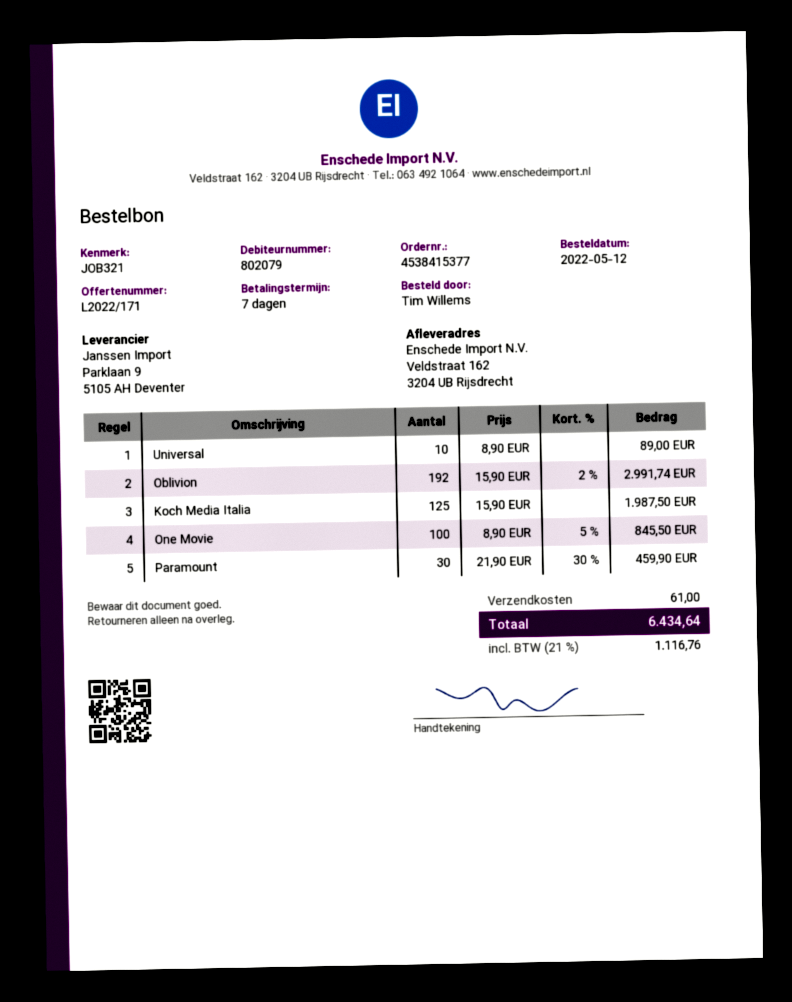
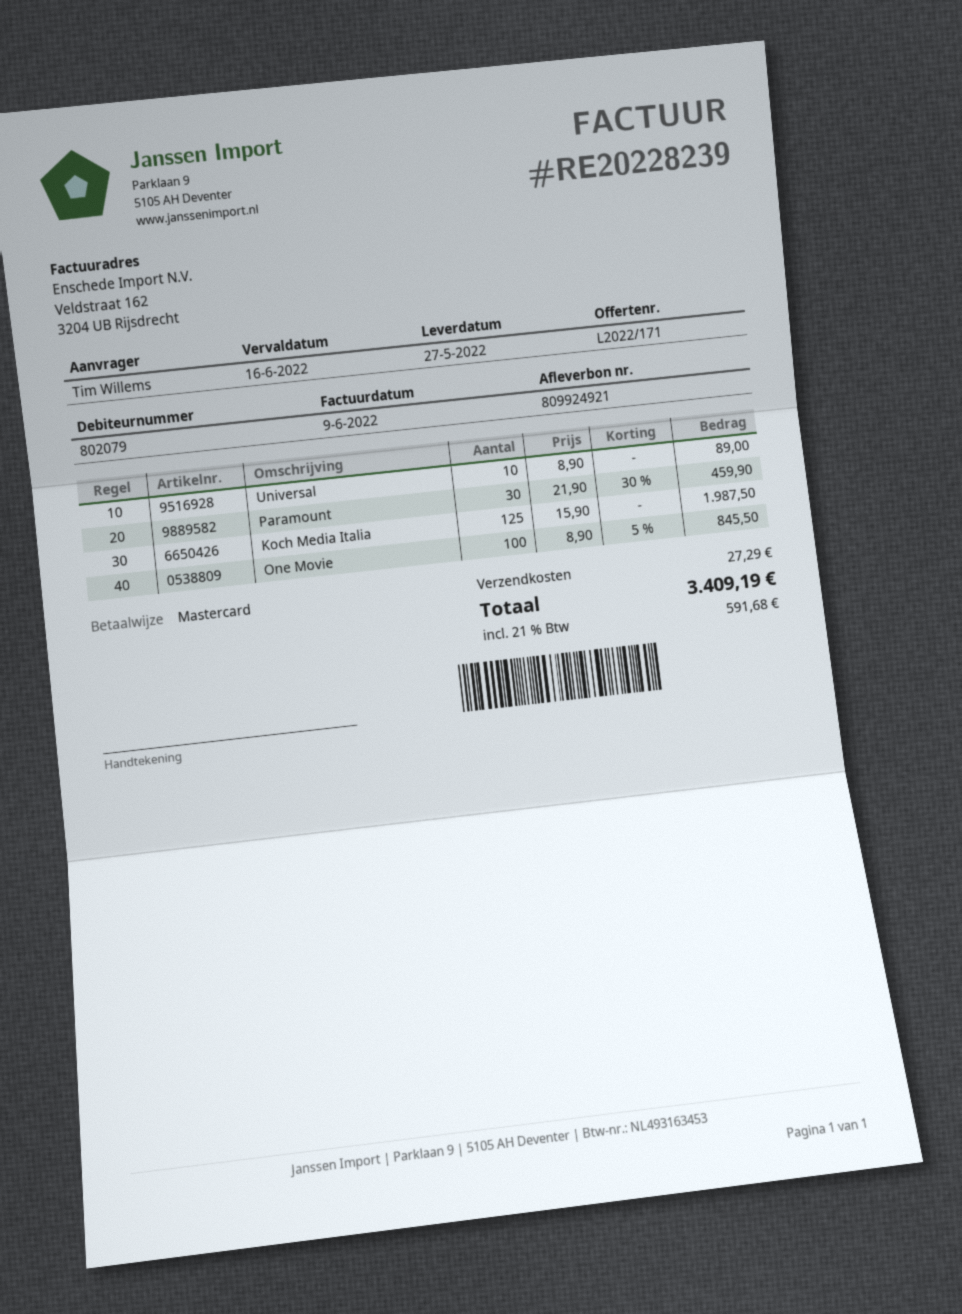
Oblivion: 192 x 15.90 - 2% = 2991.74 -> none
shipping: 61.00 -> 27.29
tax: 21% = 1116.76 -> 21% = 591.68
total: 6434.64 -> 3409.19

